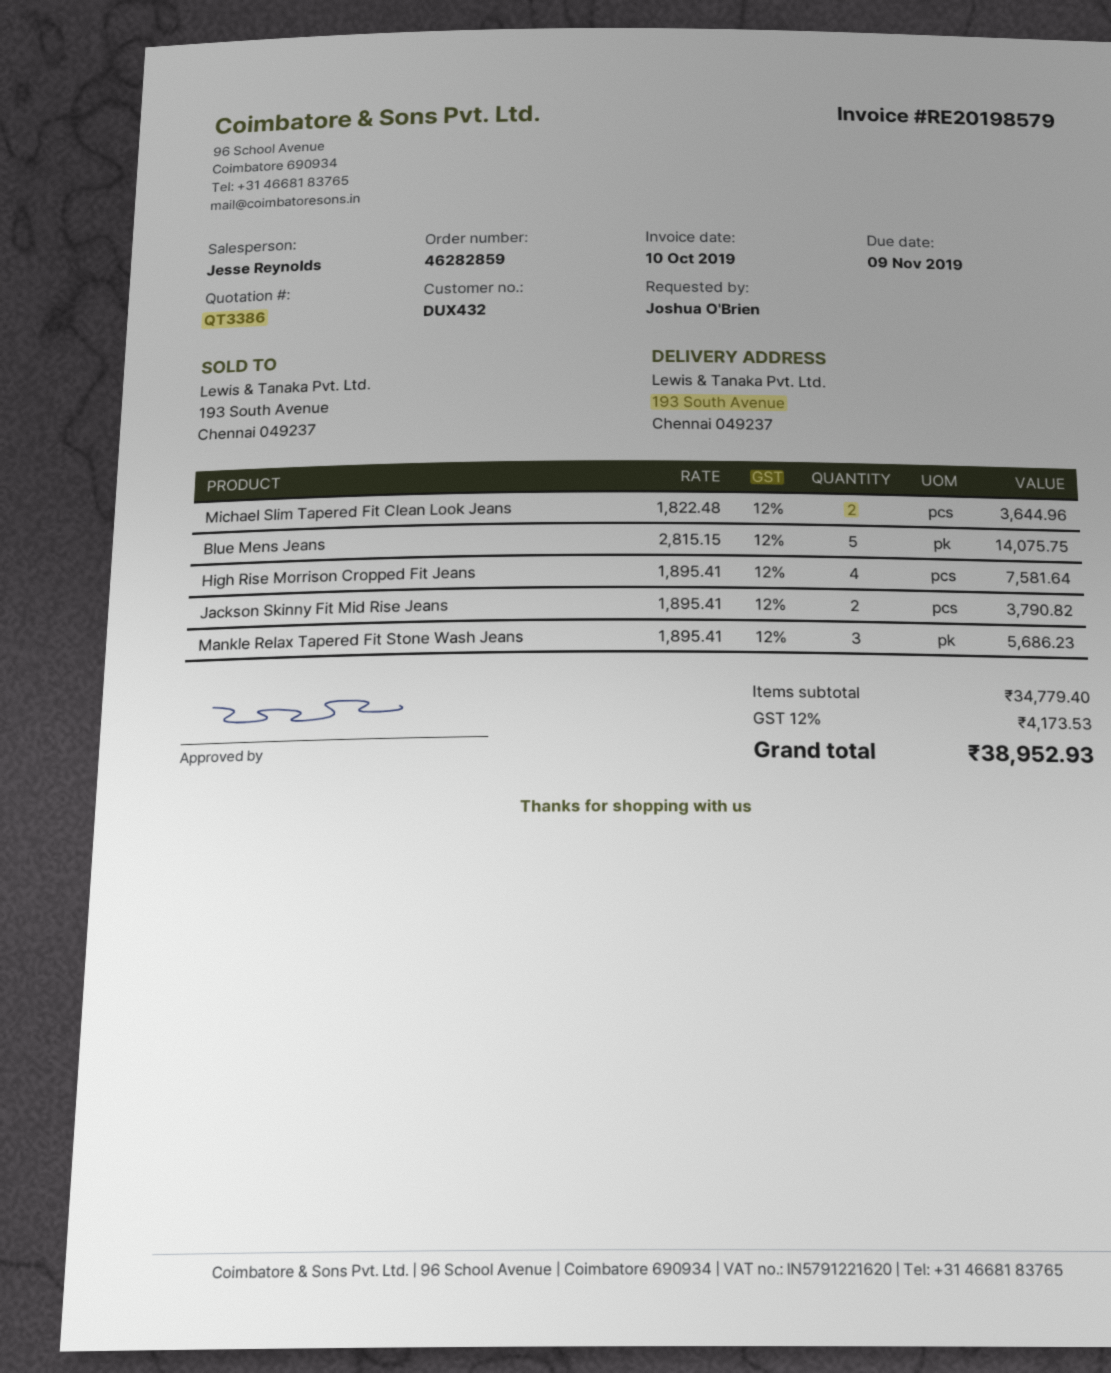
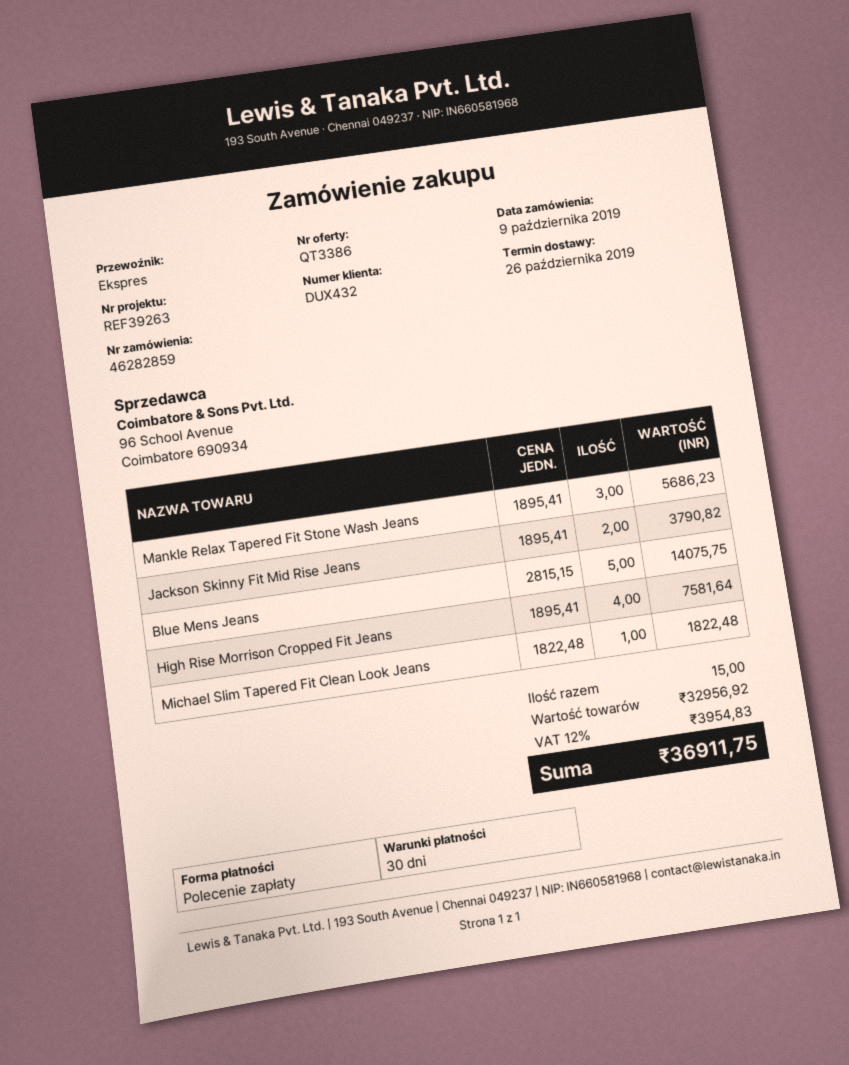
Michael Slim Tapered Fit Clean Look Jeans: 2 x 1822.48 = 3644.96 -> 1 x 1822.48 = 1822.48
subtotal: 34779.40 -> 32956.92
tax: 12% = 4173.53 -> 12% = 3954.83
total: 38952.93 -> 36911.75

